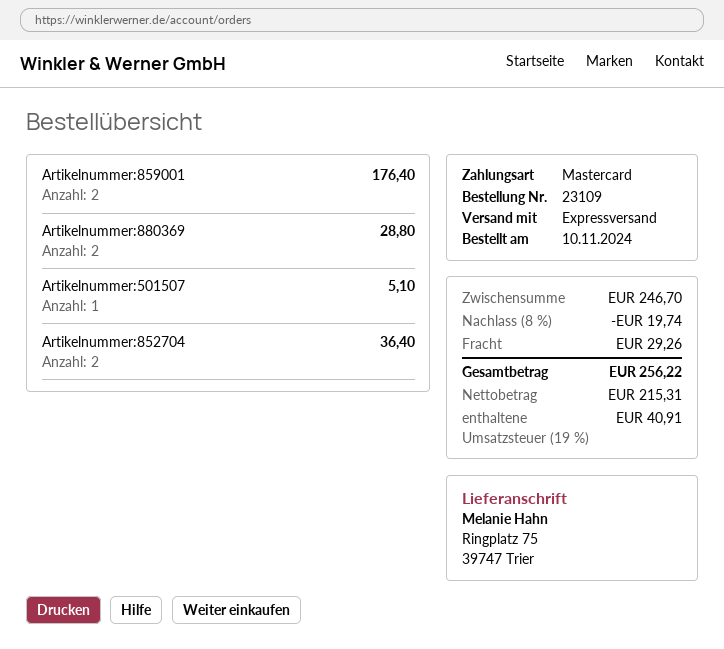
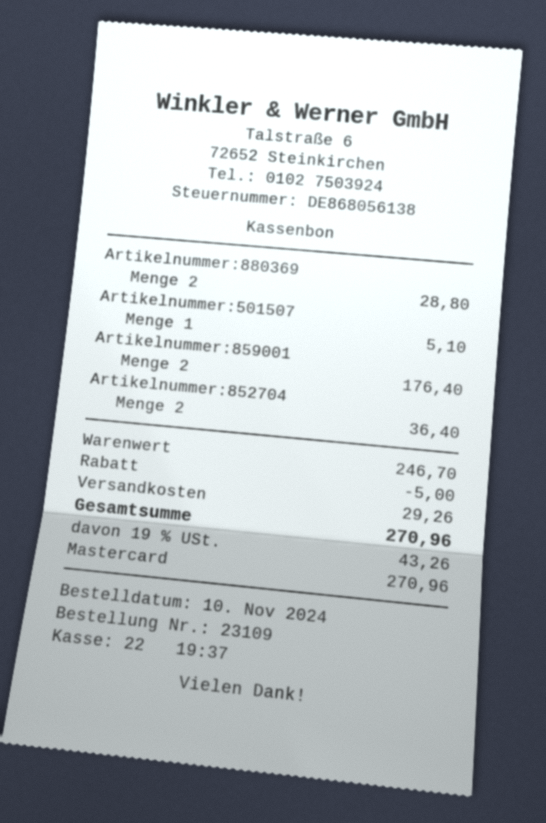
discount: 19.74 -> 5.00
tax: 19% = 40.91 -> 19% = 43.26
total: 256.22 -> 270.96

